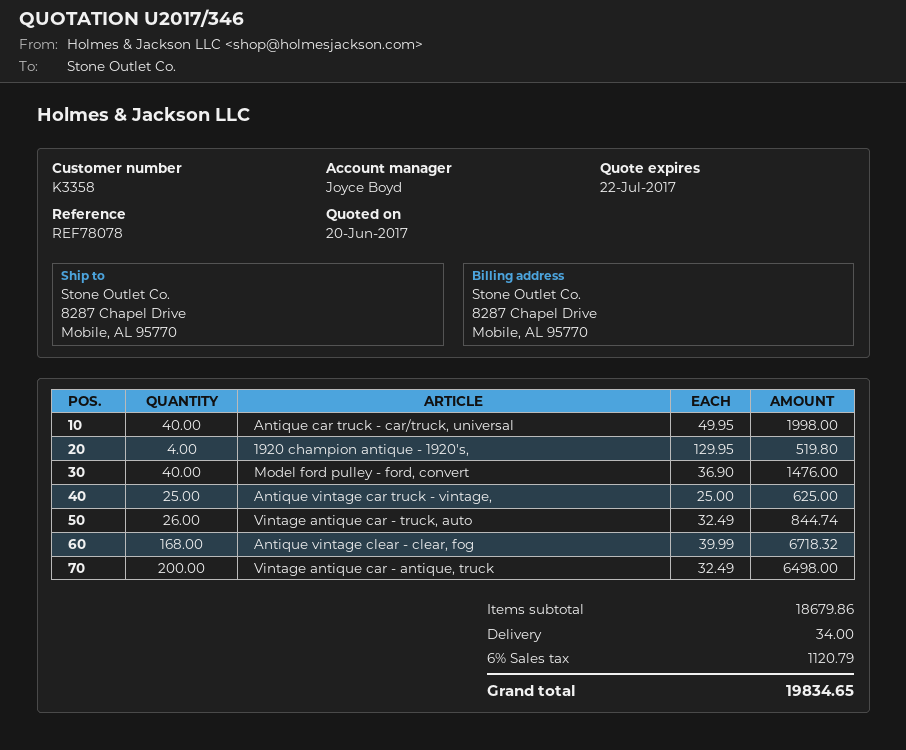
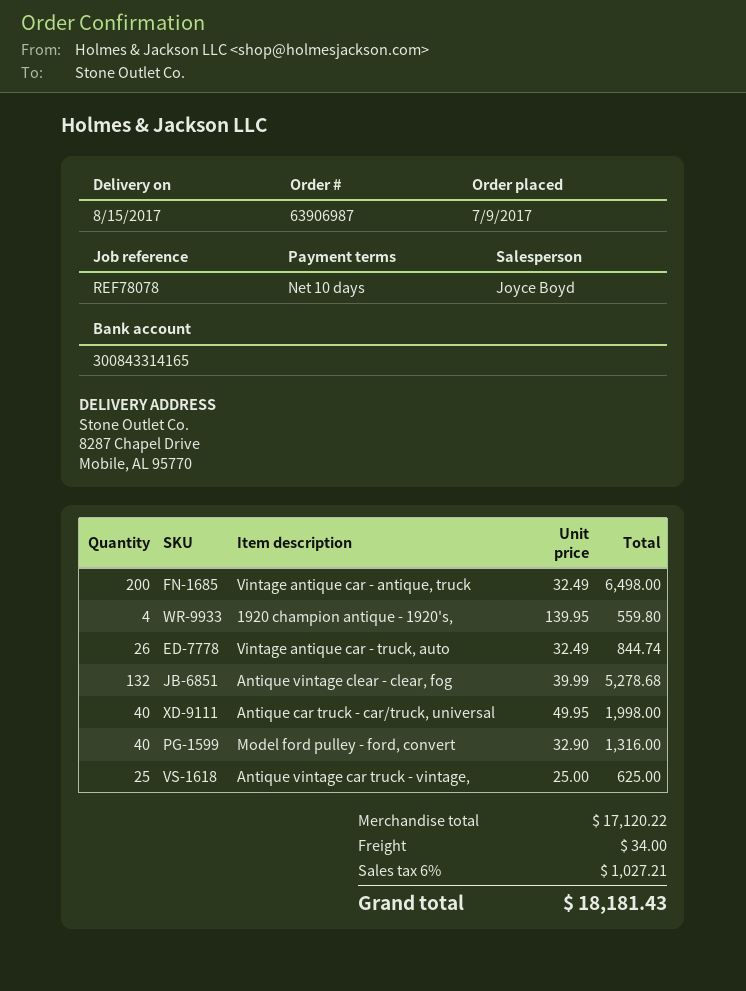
1920 champion antique - 1920's,: 4 x 129.95 = 519.80 -> 4 x 139.95 = 559.80
Model ford pulley - ford, convert: 40 x 36.90 = 1476.00 -> 40 x 32.90 = 1316.00
Antique vintage clear - clear, fog: 168 x 39.99 = 6718.32 -> 132 x 39.99 = 5278.68
subtotal: 18679.86 -> 17120.22
tax: 6% = 1120.79 -> 6% = 1027.21
total: 19834.65 -> 18181.43

